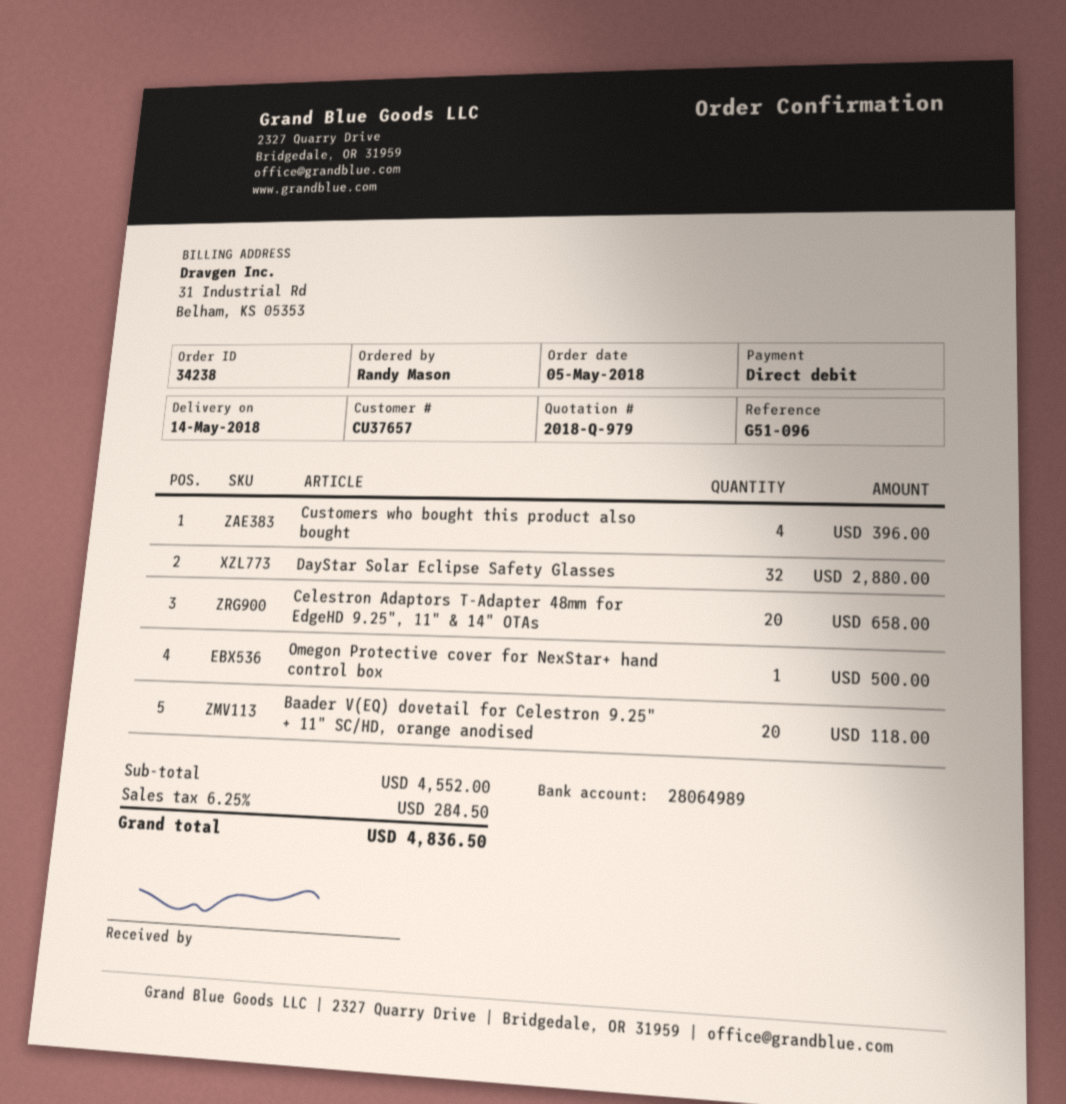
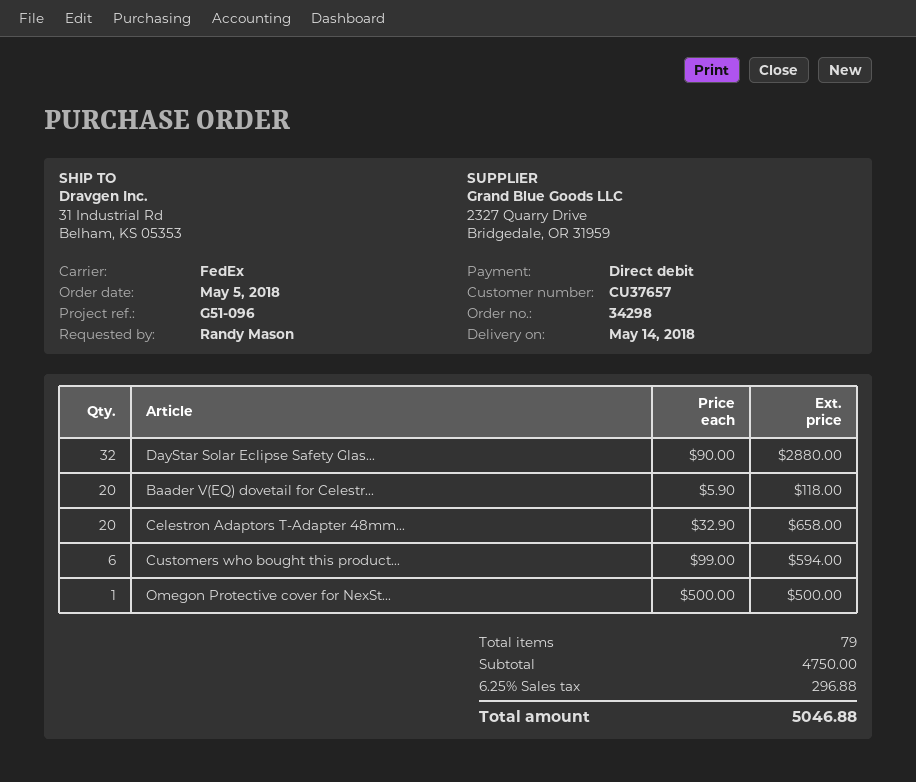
order number: 34238 -> 34298
Customers who bought this product also bought: 4 for 396.00 -> 6 for 594.00
subtotal: 4552.00 -> 4750.00
tax: 6.25% = 284.50 -> 6.25% = 296.88
total: 4836.50 -> 5046.88

